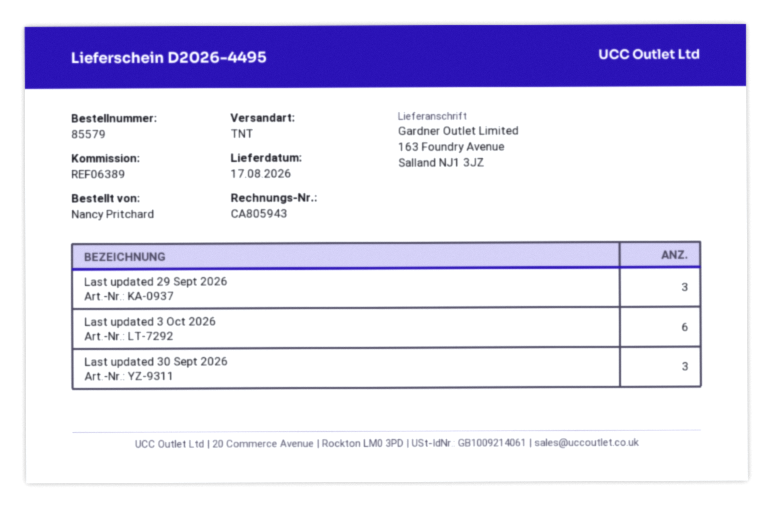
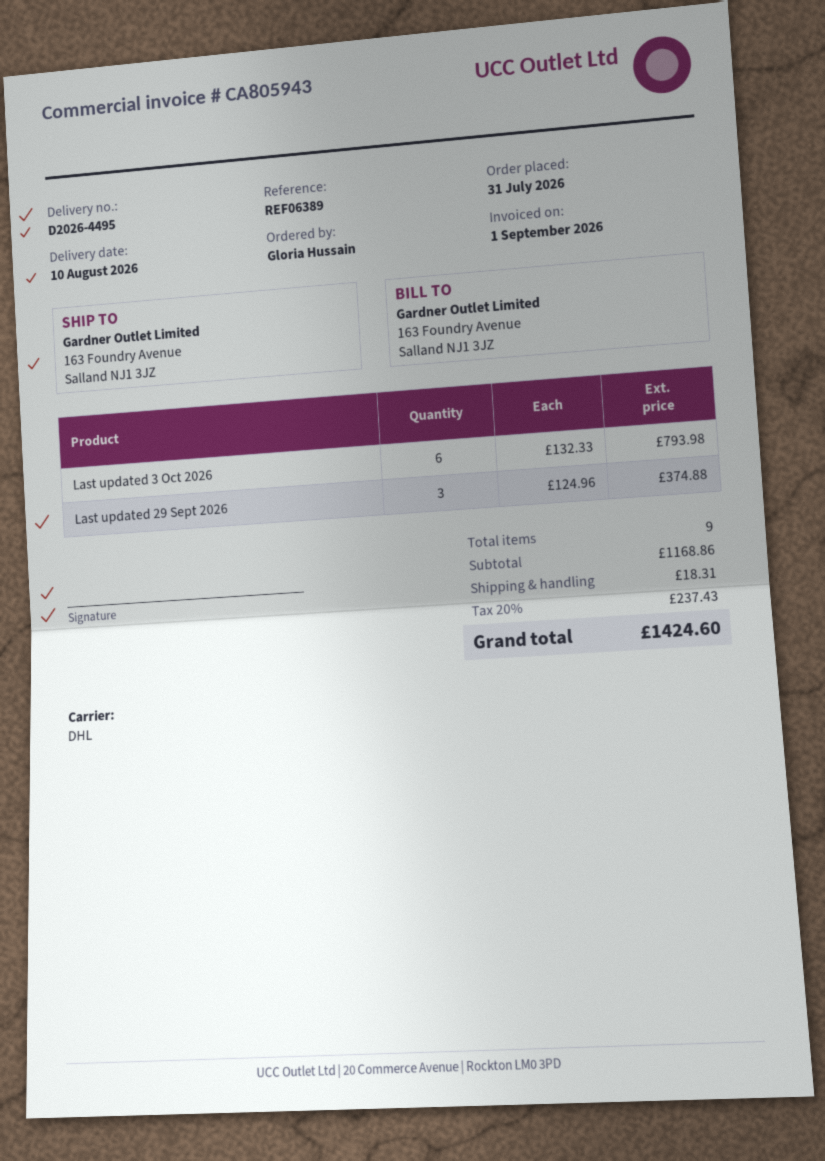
delivery date: 2026-08-17 -> 2026-08-10
ordered by: Nancy Pritchard -> Gloria Hussain
shipping method: TNT -> DHL
Last updated 30 Sept 2026: 3 -> none

